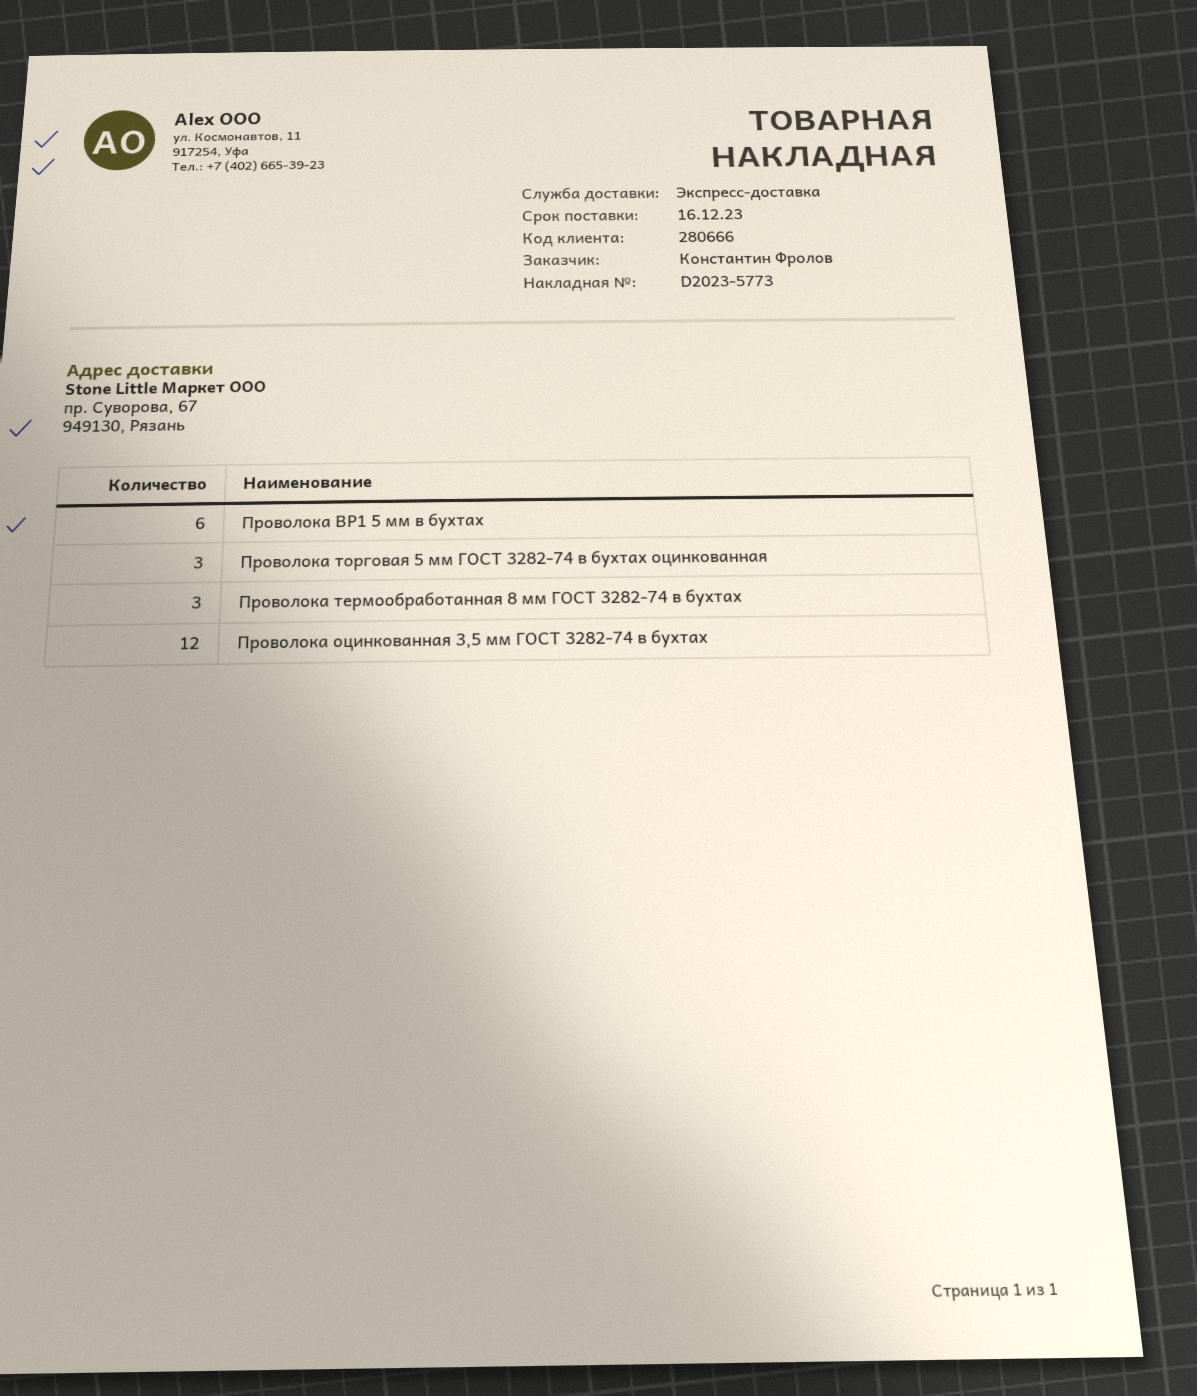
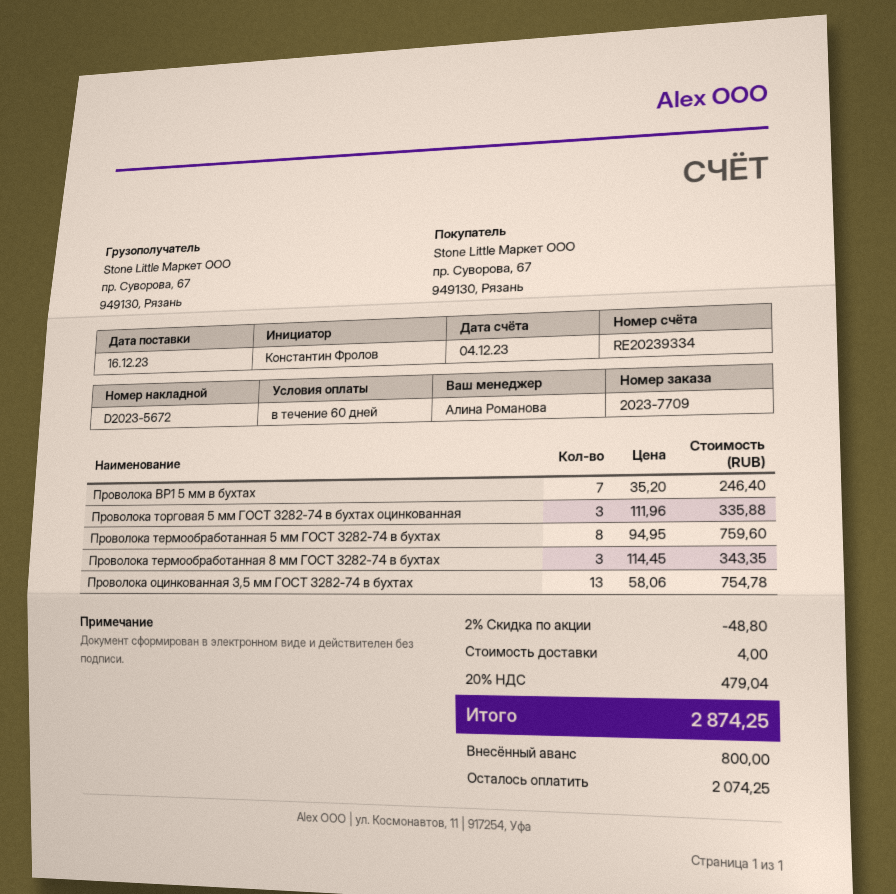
delivery note number: D2023-5773 -> D2023-5672
Проволока ВР1 5 мм в бухтах: 6 -> 7
Проволока оцинкованная 3,5 мм ГОСТ 3282-74 в бухтах: 12 -> 13
Проволока термообработанная 5 мм ГОСТ 3282-74 в бухтах: none -> 8

